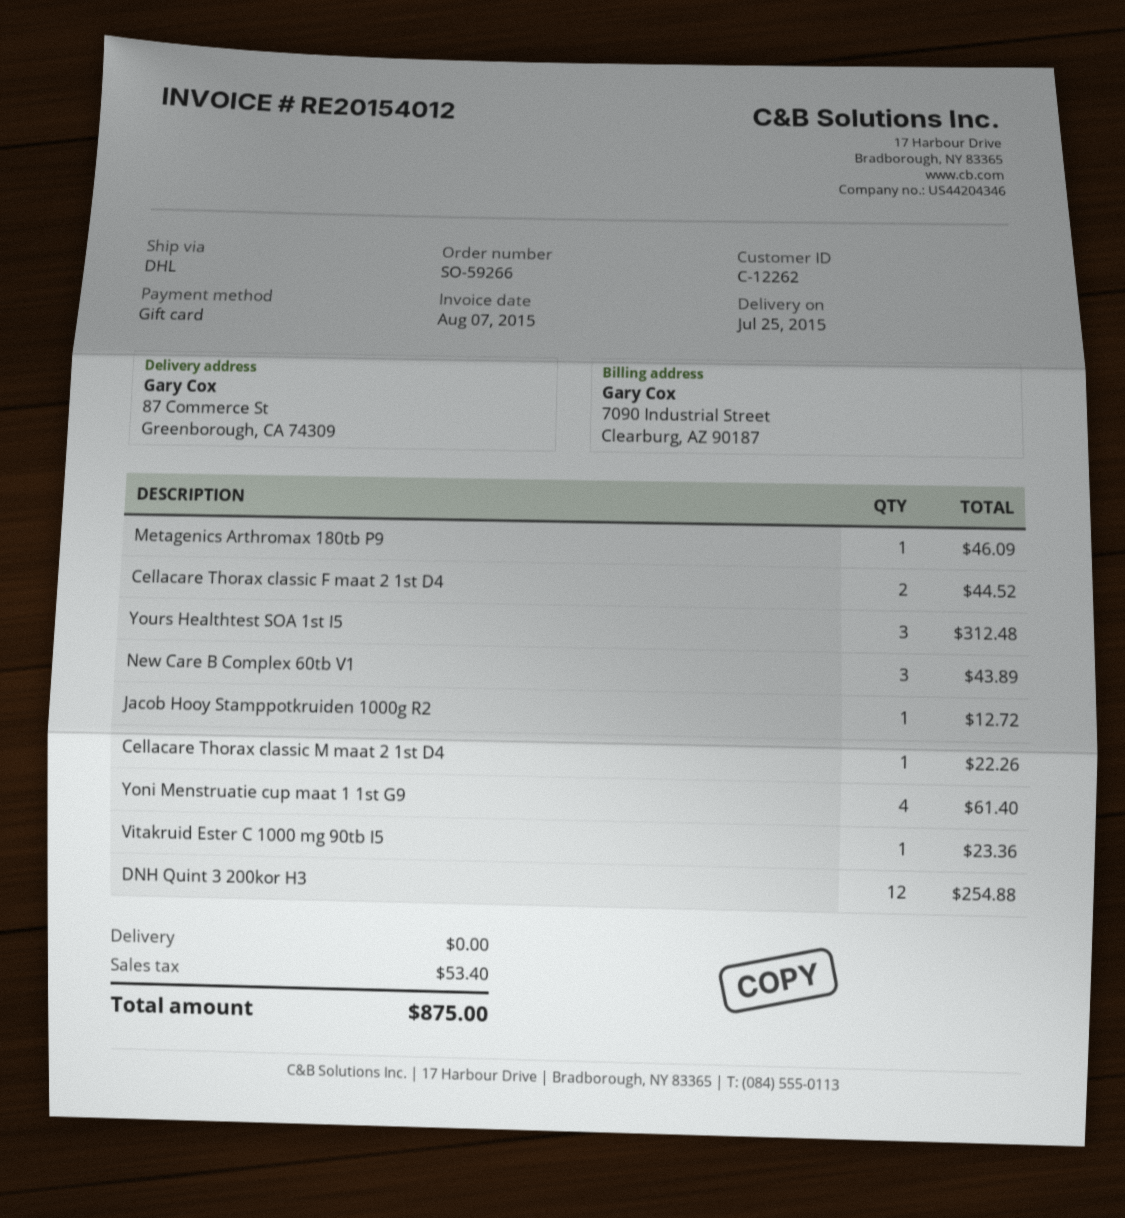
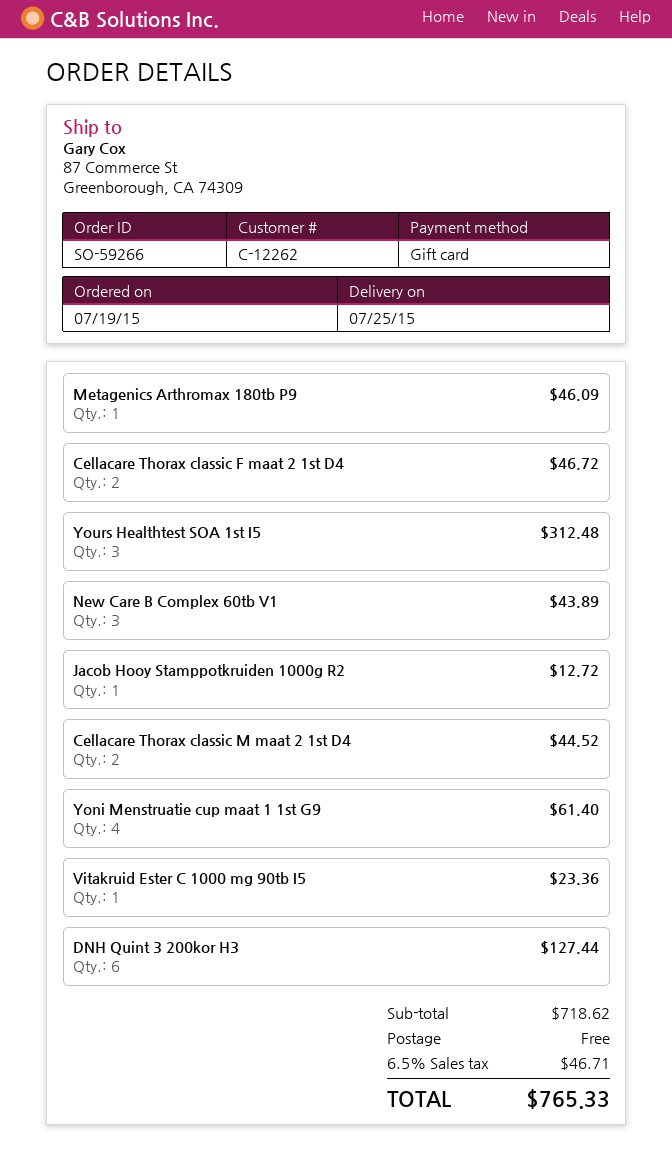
Cellacare Thorax classic F maat 2 1st D4: 2 for 44.52 -> 2 for 46.72
Cellacare Thorax classic M maat 2 1st D4: 1 for 22.26 -> 2 for 44.52
DNH Quint 3 200kor H3: 12 for 254.88 -> 6 for 127.44
tax: 53.40 -> 46.71
total: 875.00 -> 765.33

